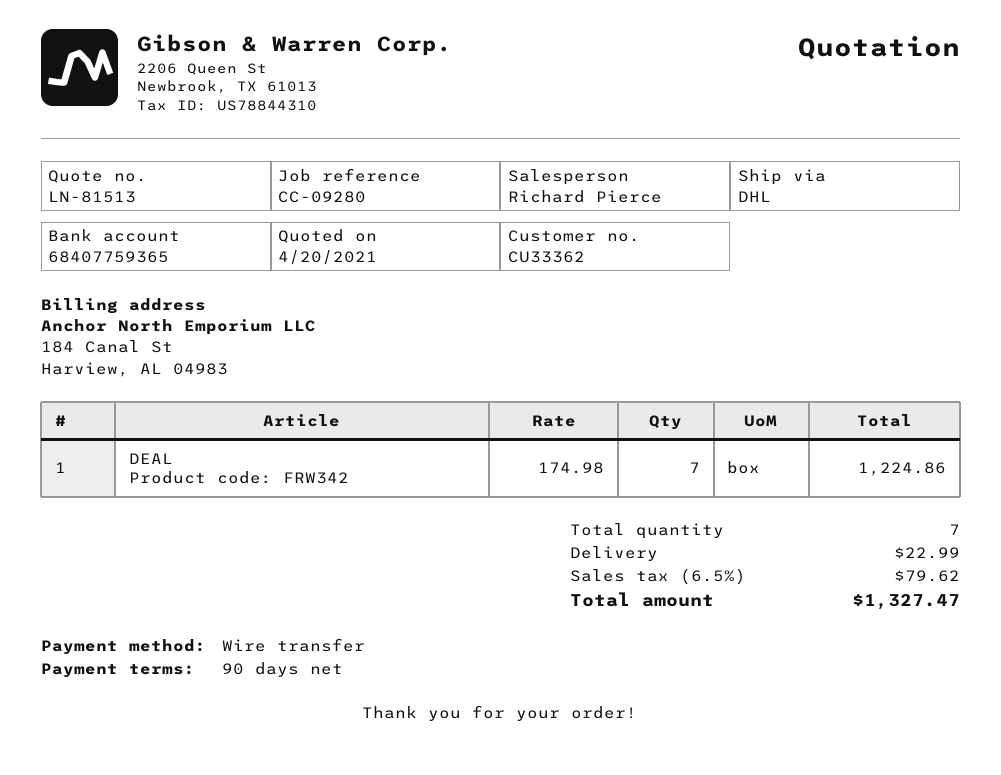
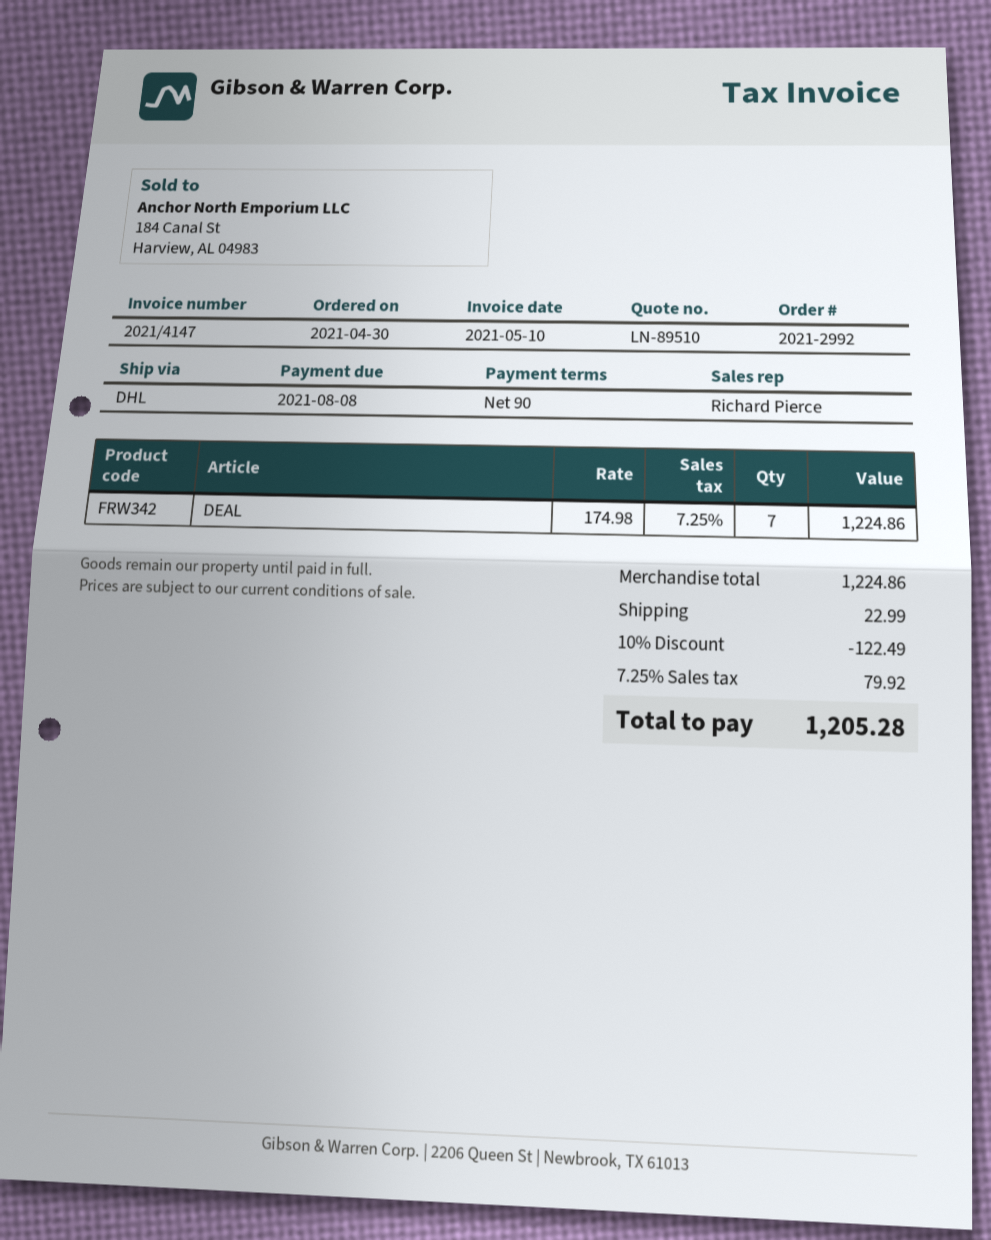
quote number: LN-81513 -> LN-89510
discount: none -> 10% = 122.49
tax: 6.5% = 79.62 -> 7.25% = 79.92
total: 1327.47 -> 1205.28

